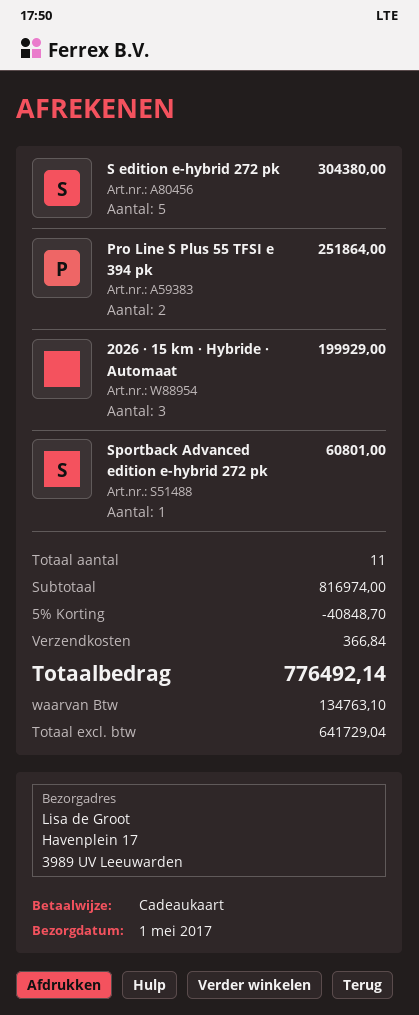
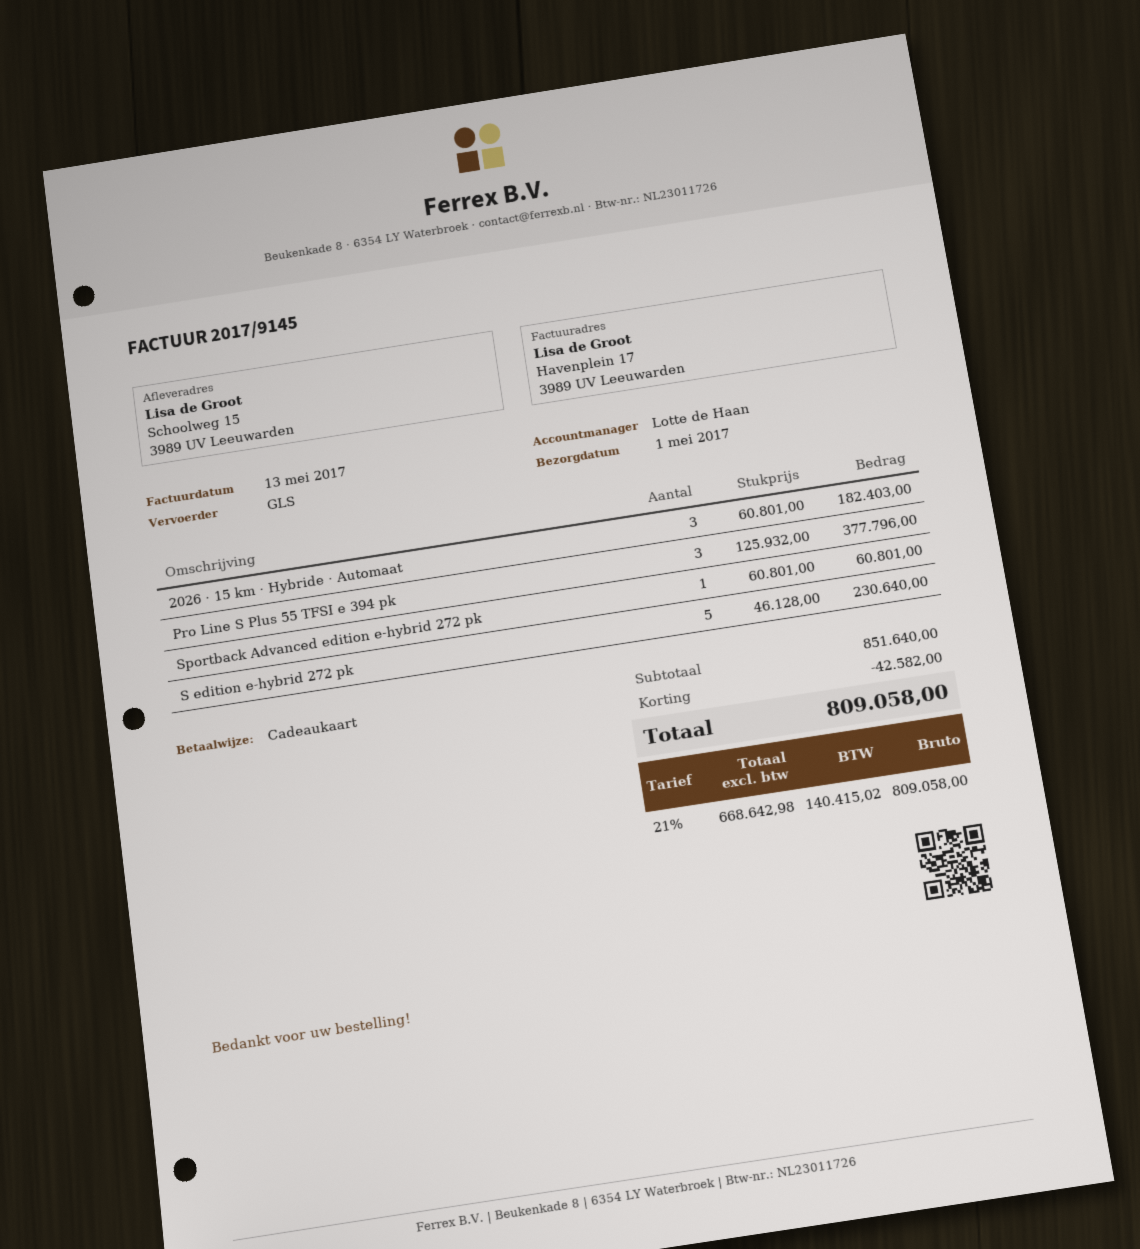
ship to: Havenplein 17, 3989 UV Leeuwarden -> Schoolweg 15, 3989 UV Leeuwarden
S edition e-hybrid 272 pk: 5 for 304380.00 -> 5 for 230640.00
Pro Line S Plus 55 TFSI e 394 pk: 2 for 251864.00 -> 3 for 377796.00
2026 · 15 km · Hybride · Automaat: 3 for 199929.00 -> 3 for 182403.00
subtotal: 816974.00 -> 851640.00
discount: 40848.70 -> 42582.00
shipping: 366.84 -> none
net: 641729.04 -> 668642.98
tax: 134763.10 -> 140415.02
total: 776492.14 -> 809058.00

